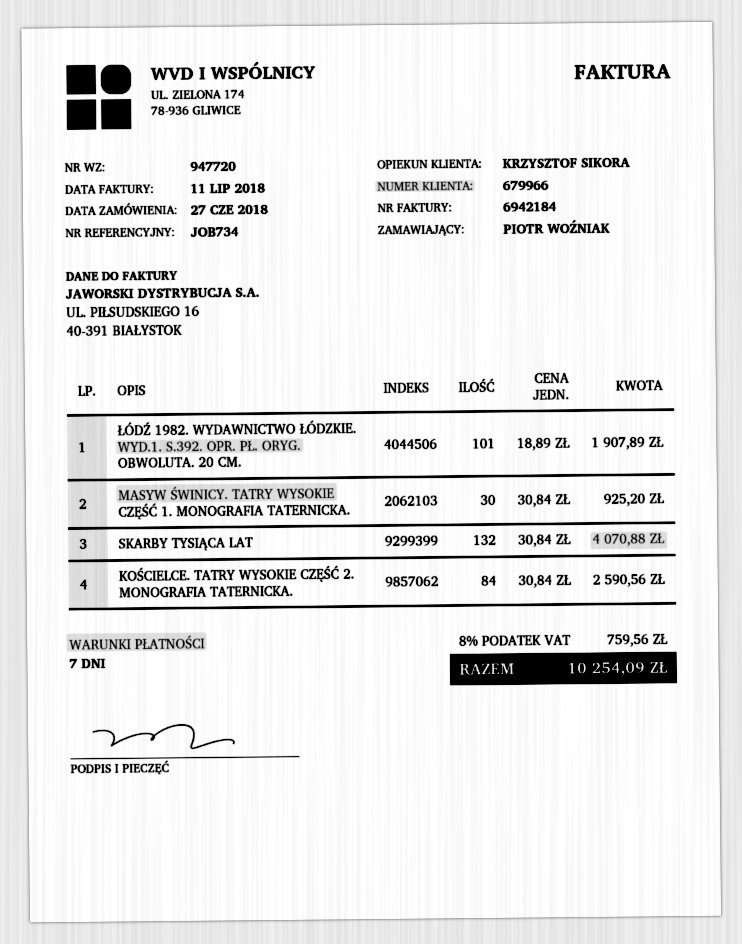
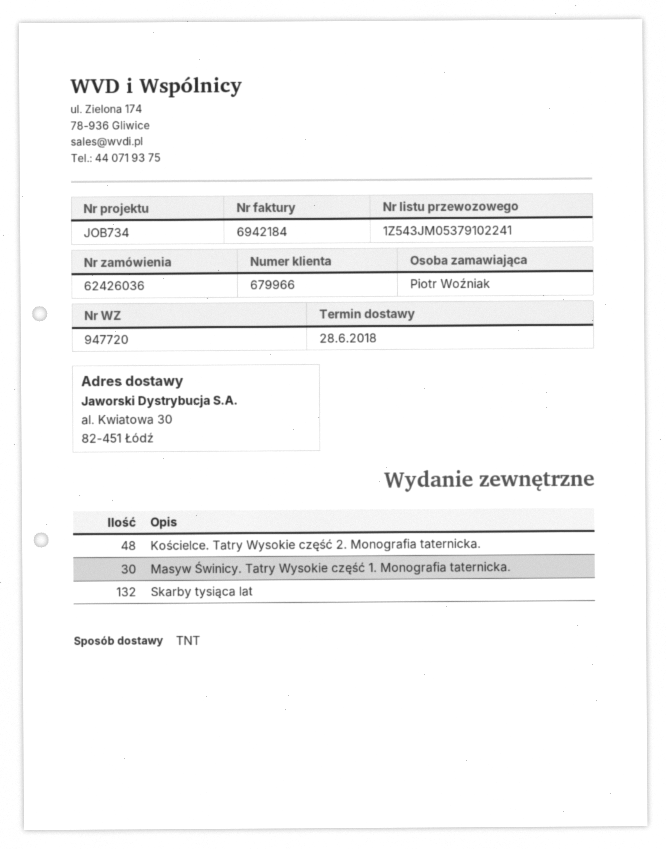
ŁÓDŹ 1982. WYDAWNICTWO ŁÓDZKIE. WYD.1. S.392. OPR. PŁ. ORYG. OBWOLUTA. 20 CM.: 101 -> none
KOŚCIELCE. TATRY WYSOKIE CZĘŚĆ 2. MONOGRAFIA TATERNICKA.: 84 -> 48

